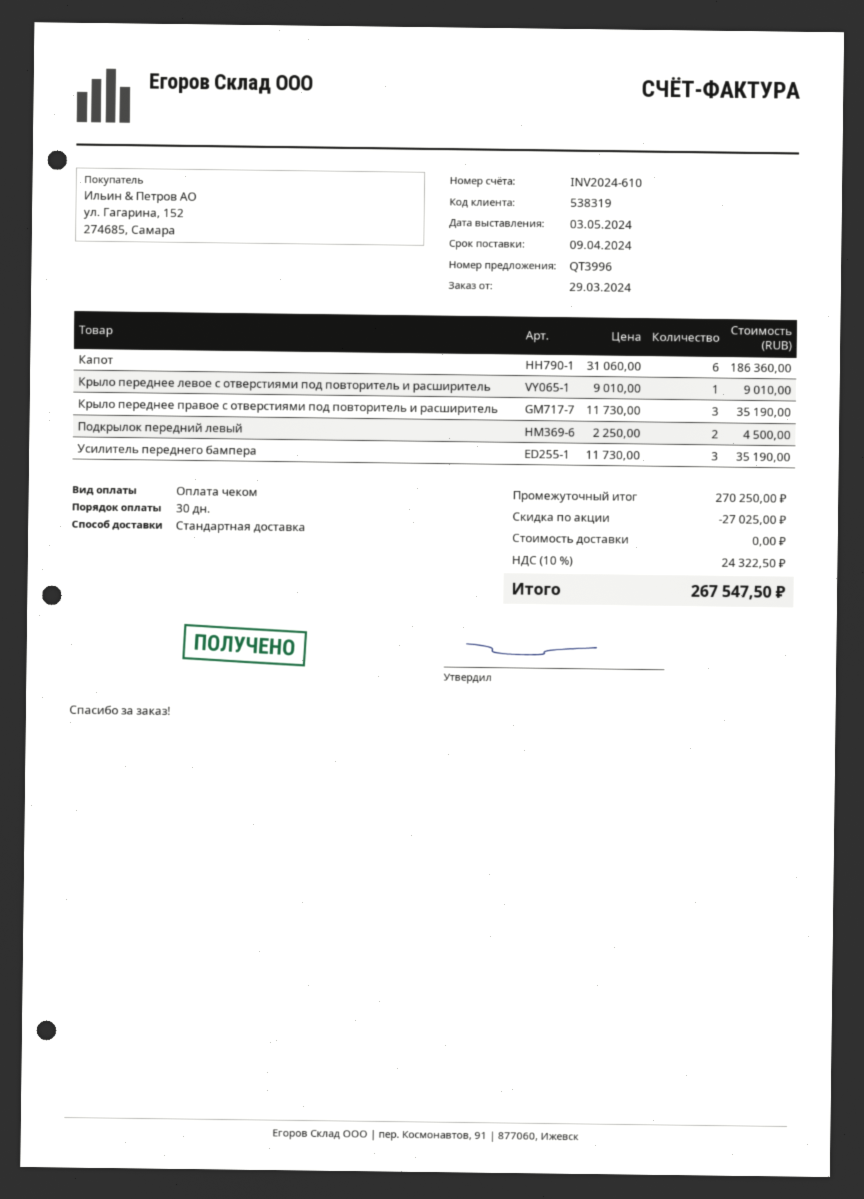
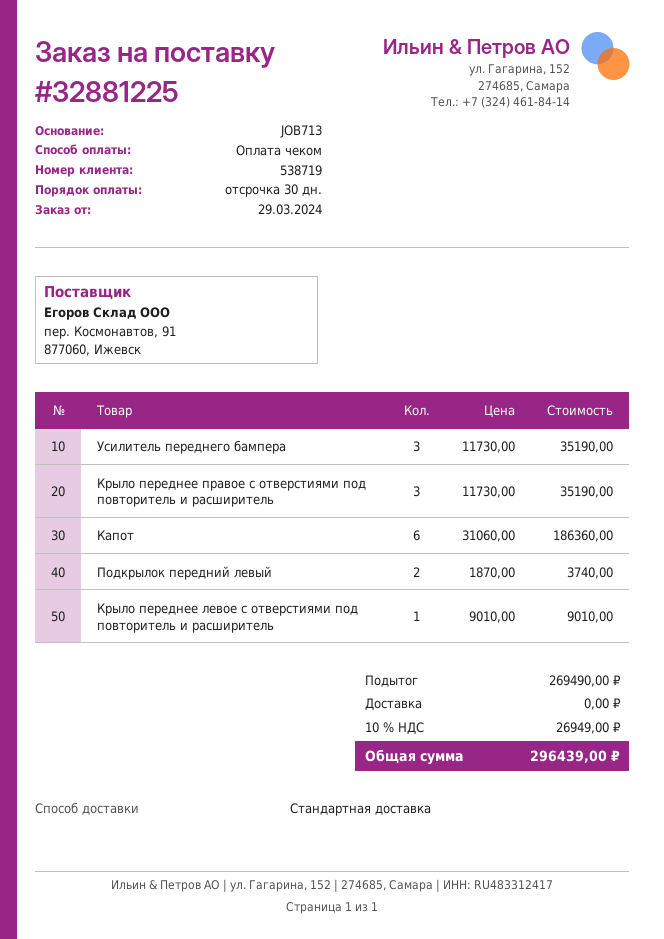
customer number: 538319 -> 538719
Подкрылок передний левый: 2 x 2250.00 = 4500.00 -> 2 x 1870.00 = 3740.00
subtotal: 270250.00 -> 269490.00
discount: 27025.00 -> none
tax: 10% = 24322.50 -> 10% = 26949.00
total: 267547.50 -> 296439.00

